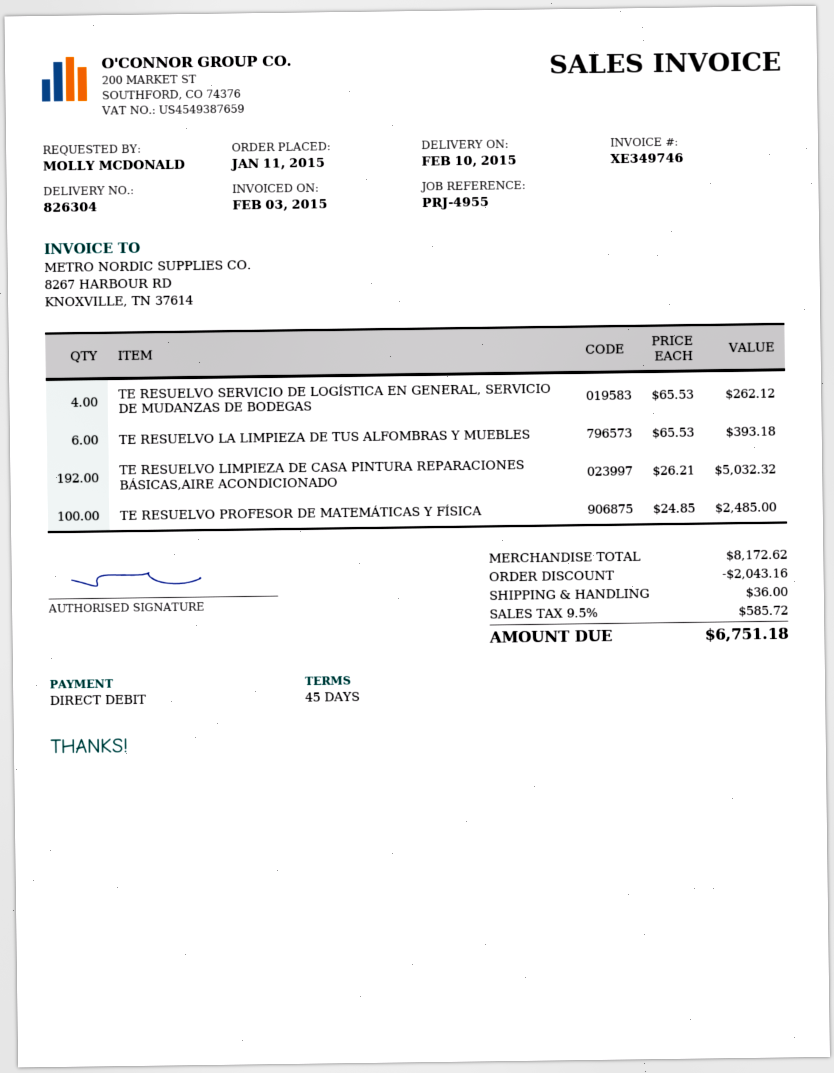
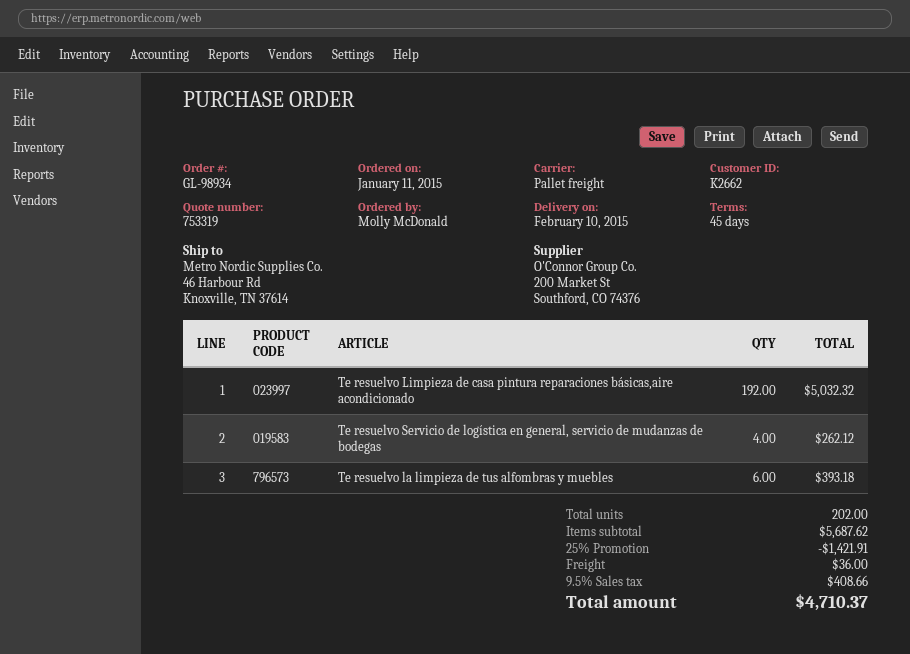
TE RESUELVO PROFESOR DE MATEMÁTICAS Y FÍSICA: 100 for 2485.00 -> none
subtotal: 8172.62 -> 5687.62
discount: 2043.16 -> 1421.91
tax: 9.5% = 585.72 -> 9.5% = 408.66
total: 6751.18 -> 4710.37

